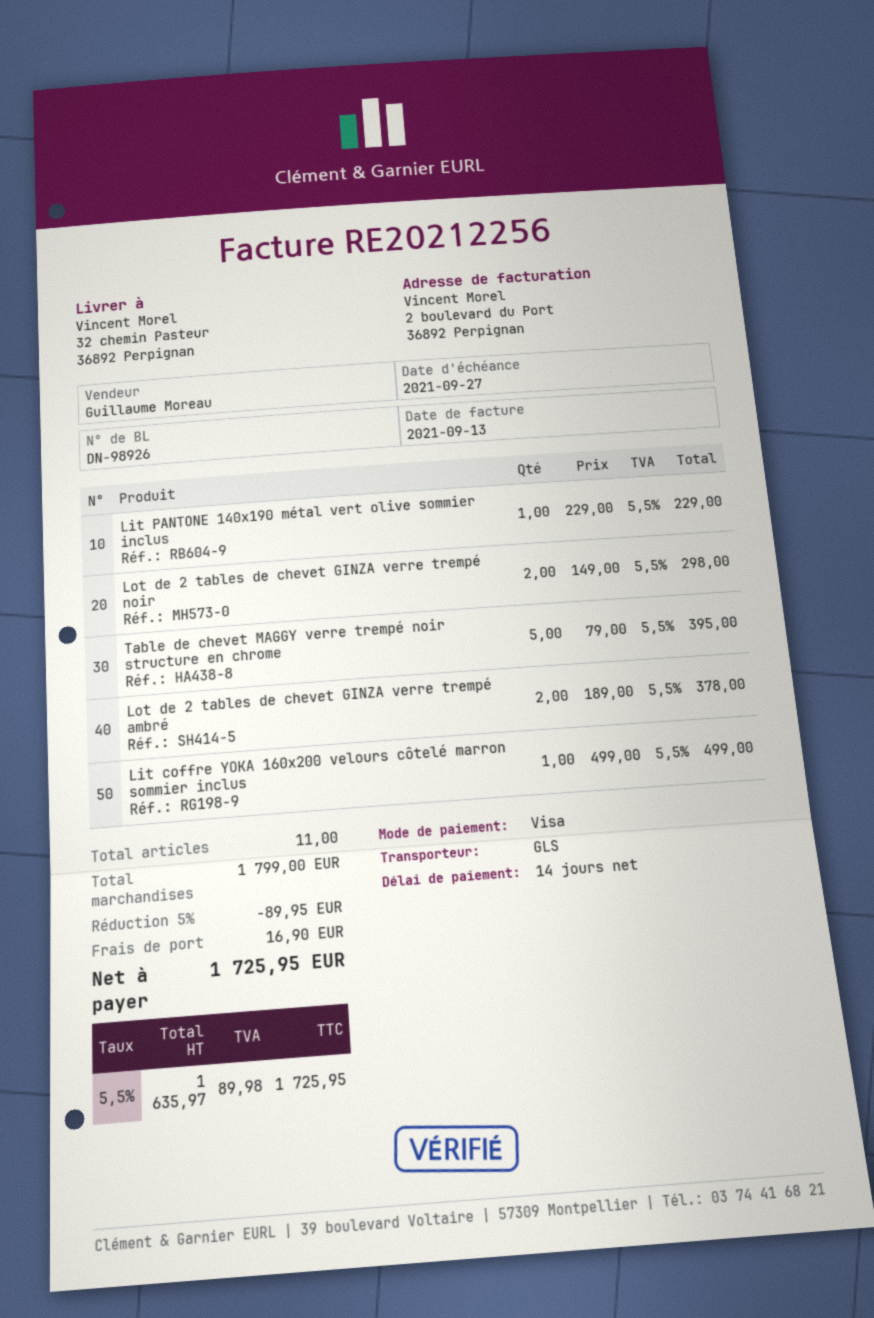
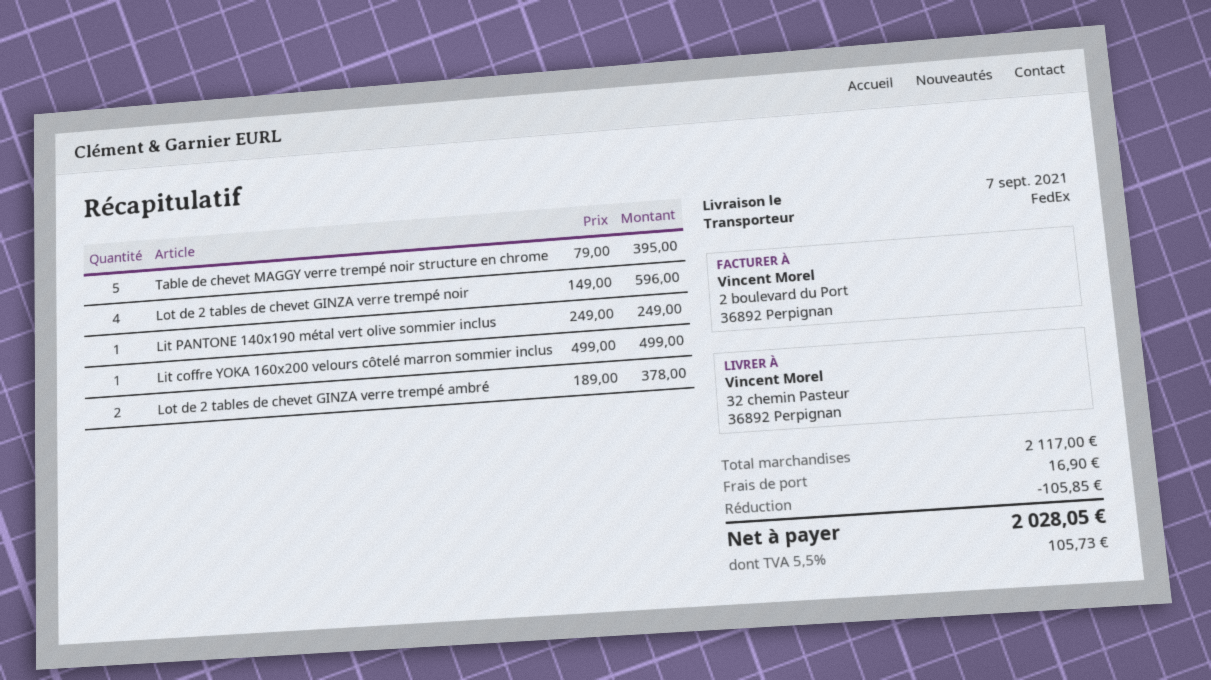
shipping method: GLS -> FedEx
Lit PANTONE 140x190 métal vert olive sommier inclus: 1 x 229.00 = 229.00 -> 1 x 249.00 = 249.00
Lot de 2 tables de chevet GINZA verre trempé noir: 2 x 149.00 = 298.00 -> 4 x 149.00 = 596.00
subtotal: 1799.00 -> 2117.00
discount: 89.95 -> 105.85
tax: 5.5% = 89.98 -> 5.5% = 105.73
total: 1725.95 -> 2028.05

